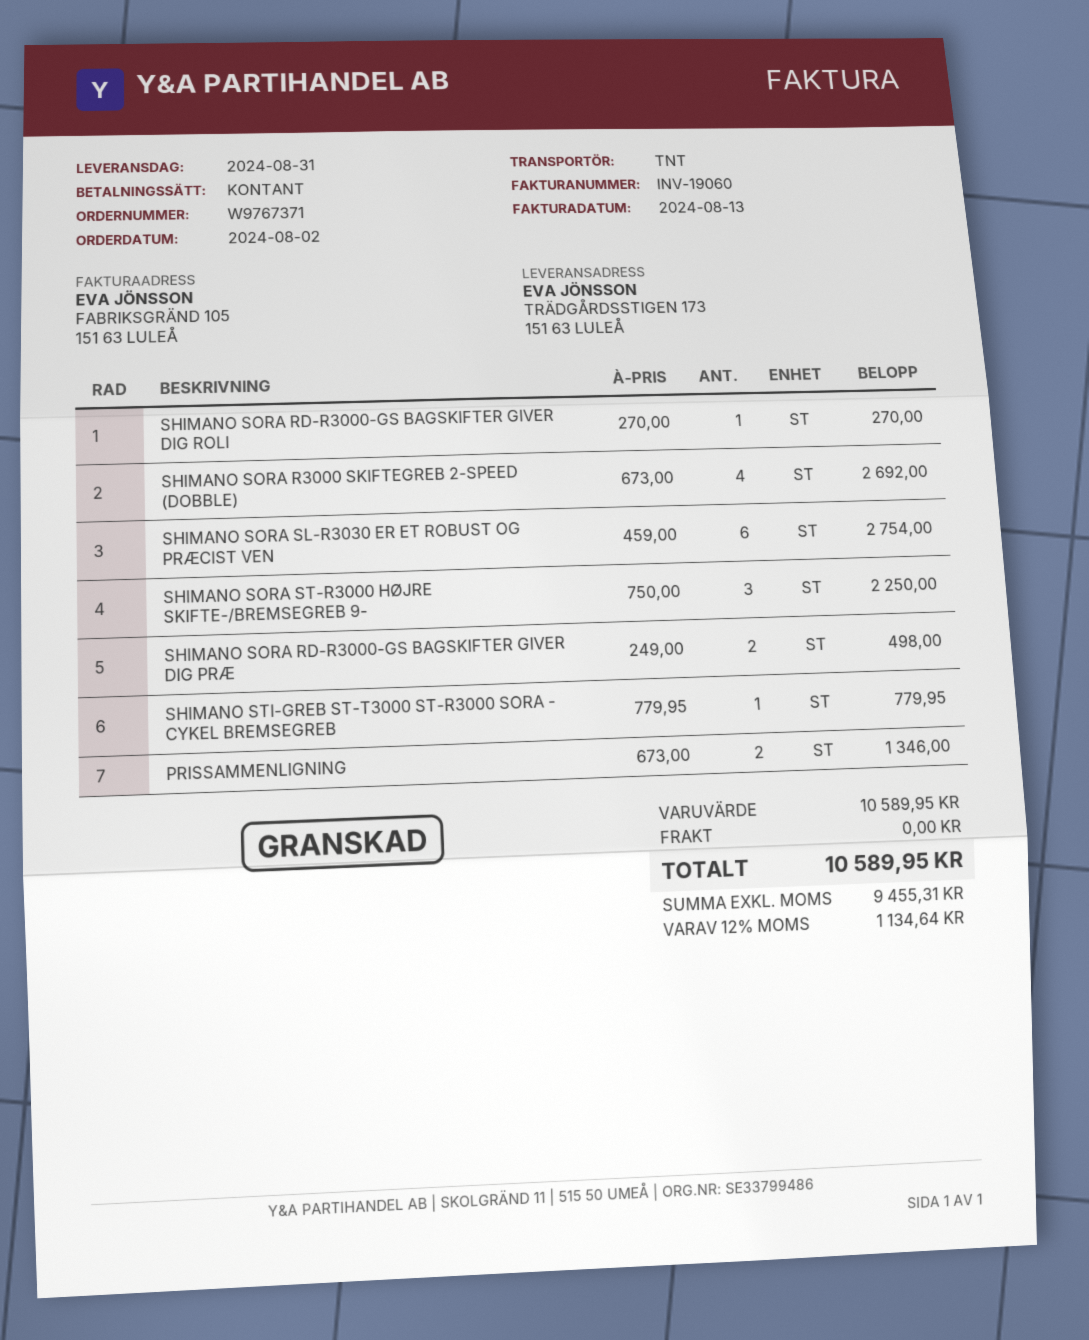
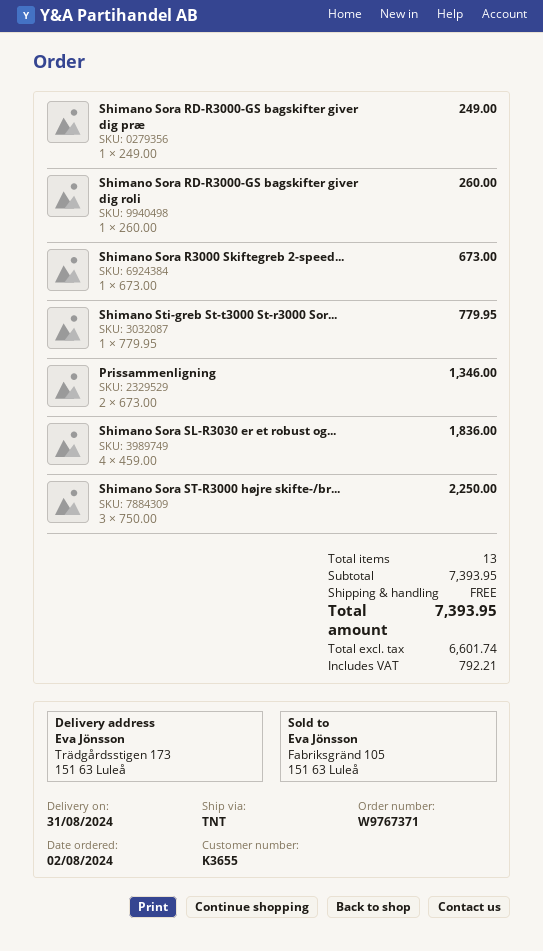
SHIMANO SORA RD-R3000-GS BAGSKIFTER GIVER DIG ROLI: 1 x 270.00 = 270.00 -> 1 x 260.00 = 260.00
SHIMANO SORA R3000 SKIFTEGREB 2-SPEED (DOBBLE): 4 x 673.00 = 2692.00 -> 1 x 673.00 = 673.00
SHIMANO SORA SL-R3030 ER ET ROBUST OG PRÆCIST VEN: 6 x 459.00 = 2754.00 -> 4 x 459.00 = 1836.00
SHIMANO SORA RD-R3000-GS BAGSKIFTER GIVER DIG PRÆ: 2 x 249.00 = 498.00 -> 1 x 249.00 = 249.00
subtotal: 10589.95 -> 7393.95
net: 9455.31 -> 6601.74
tax: 1134.64 -> 792.21
total: 10589.95 -> 7393.95

